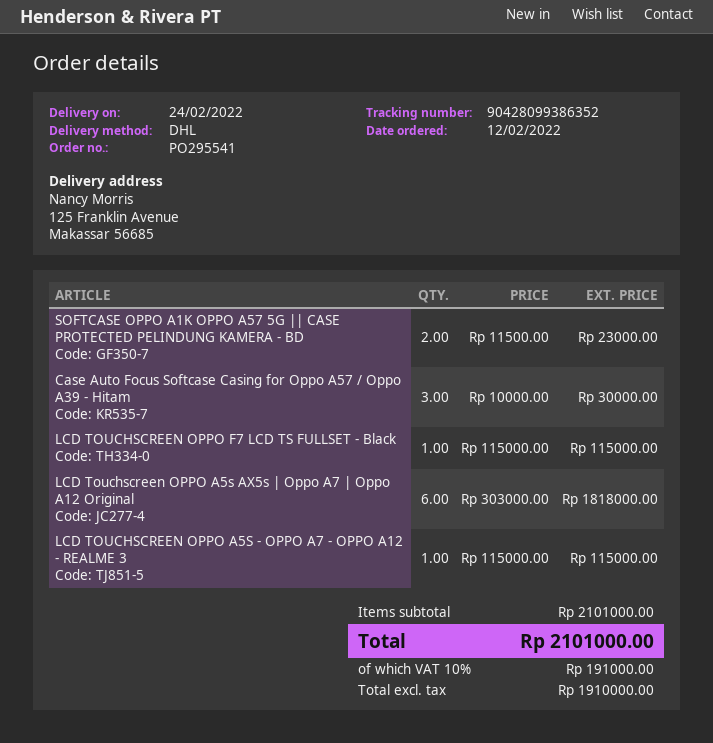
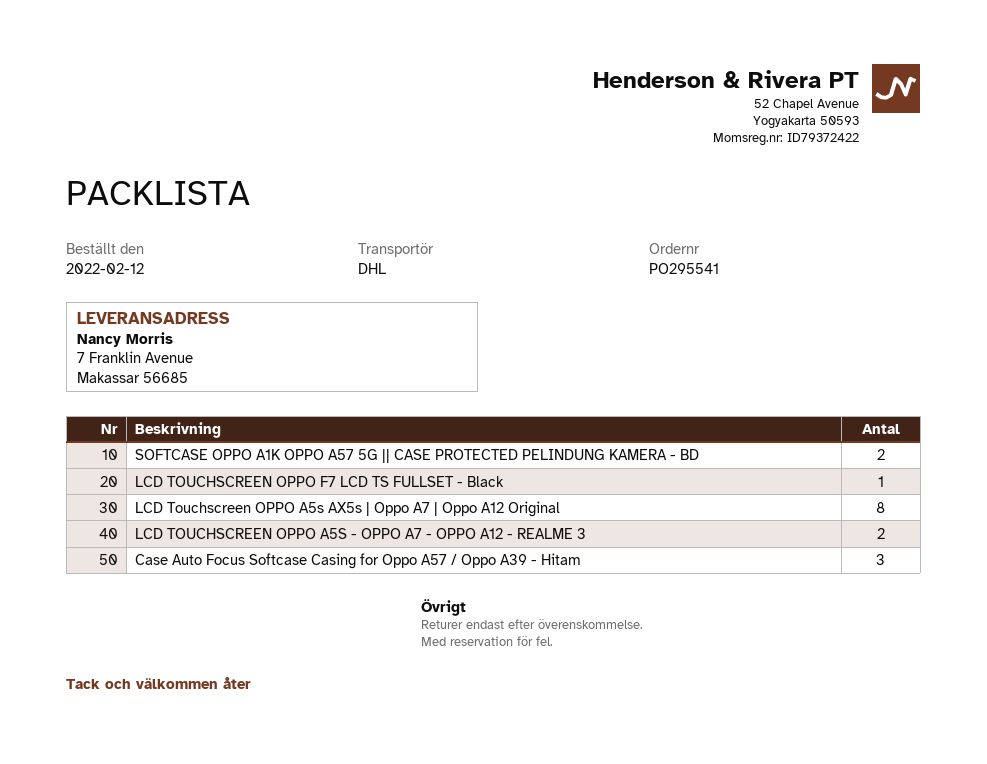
ship to: 125 Franklin Avenue, Makassar 56685 -> 7 Franklin Avenue, Makassar 56685
LCD Touchscreen OPPO A5s AX5s | Oppo A7 | Oppo A12 Original: 6 -> 8
LCD TOUCHSCREEN OPPO A5S - OPPO A7 - OPPO A12 - REALME 3: 1 -> 2

